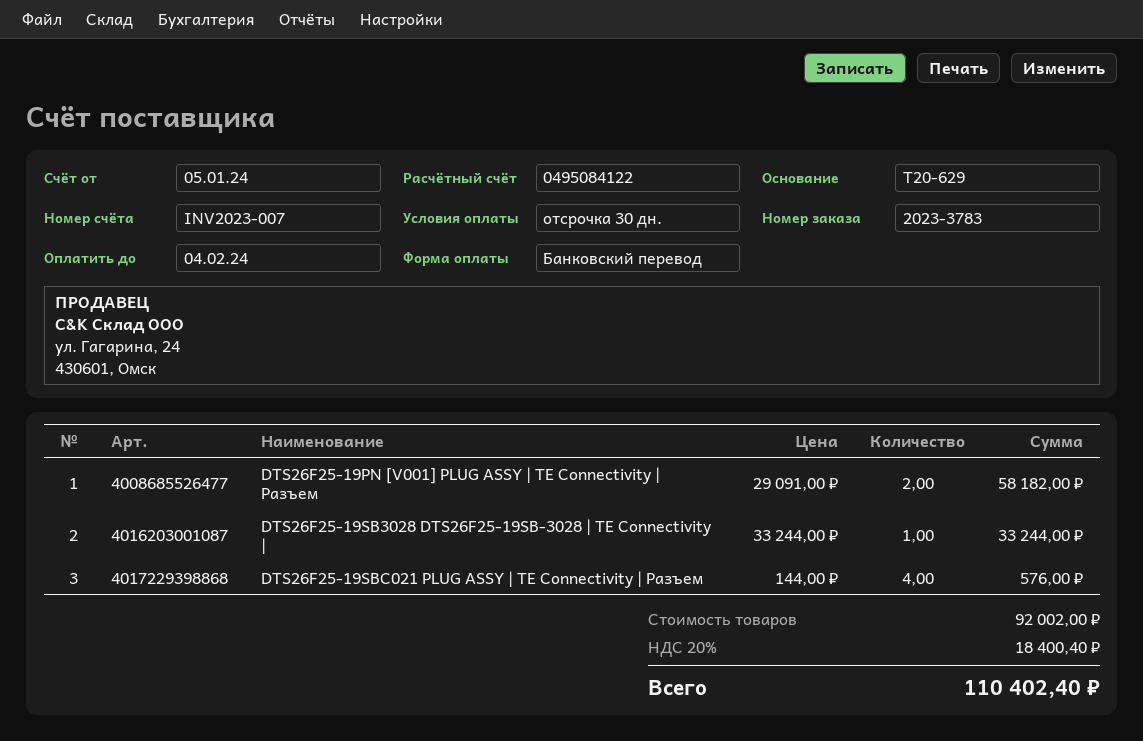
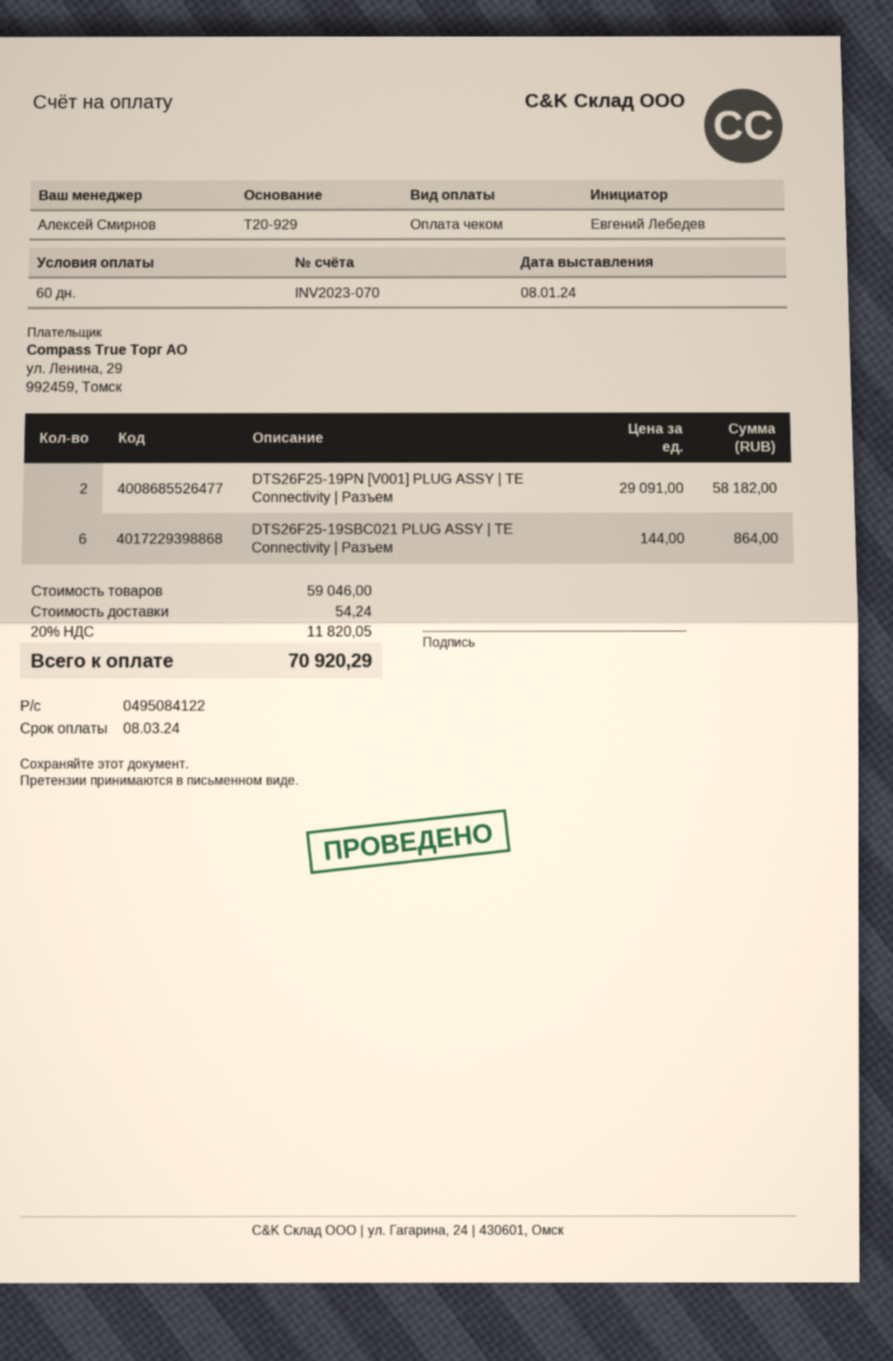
invoice number: INV2023-007 -> INV2023-070
invoice date: 2024-01-05 -> 2024-01-08
payment terms: 30 days -> 60 days
due date: 2024-02-04 -> 2024-03-08
reference: T20-629 -> T20-929
payment method: bank transfer -> cheque
DTS26F25-19SB3028 DTS26F25-19SB-3028 | TE Connectivity |: 1 x 33244.00 = 33244.00 -> none
DTS26F25-19SBC021 PLUG ASSY | TE Connectivity | Разъем: 4 x 144.00 = 576.00 -> 6 x 144.00 = 864.00
subtotal: 92002.00 -> 59046.00
shipping: none -> 54.24
tax: 20% = 18400.40 -> 20% = 11820.05
total: 110402.40 -> 70920.29

